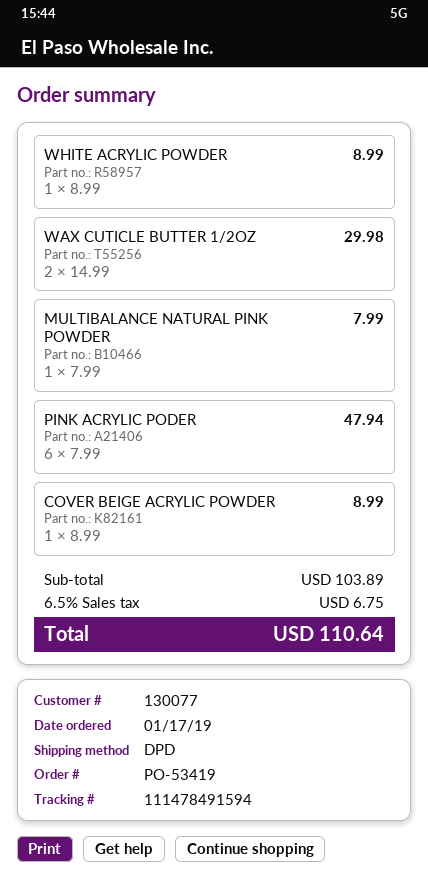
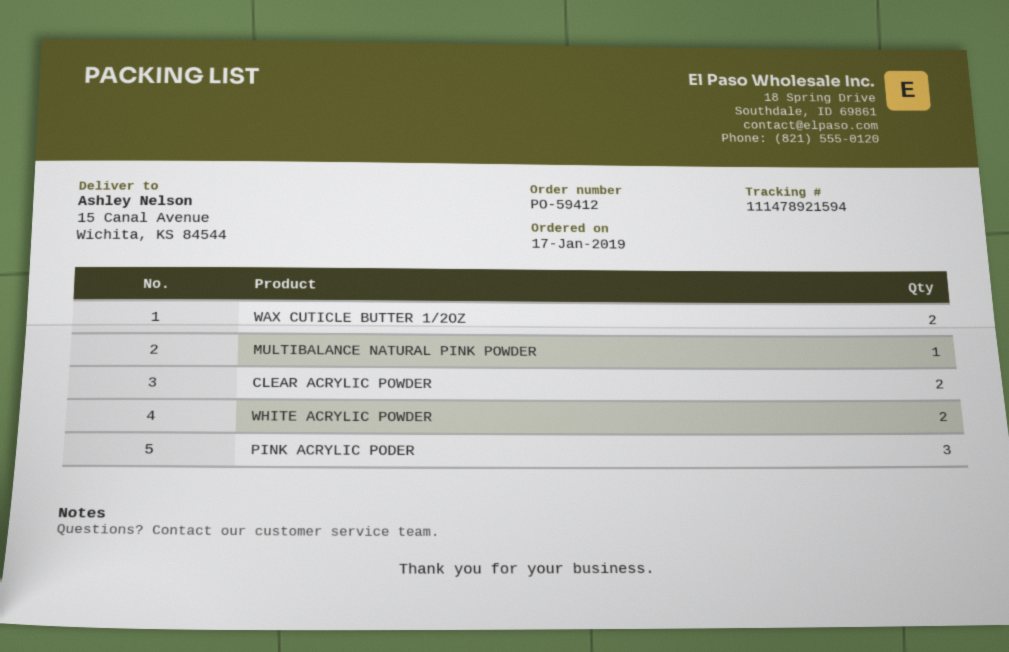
order number: PO-53419 -> PO-59412
tracking number: 111478491594 -> 111478921594
WHITE ACRYLIC POWDER: 1 -> 2
PINK ACRYLIC PODER: 6 -> 3
COVER BEIGE ACRYLIC POWDER: 1 -> none
CLEAR ACRYLIC POWDER: none -> 2

